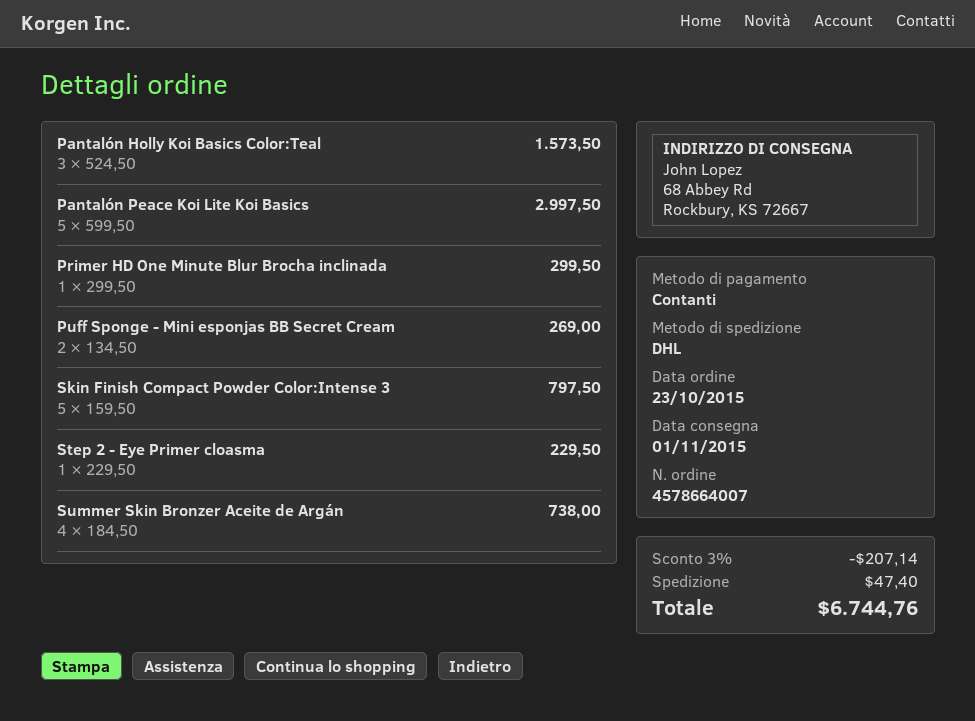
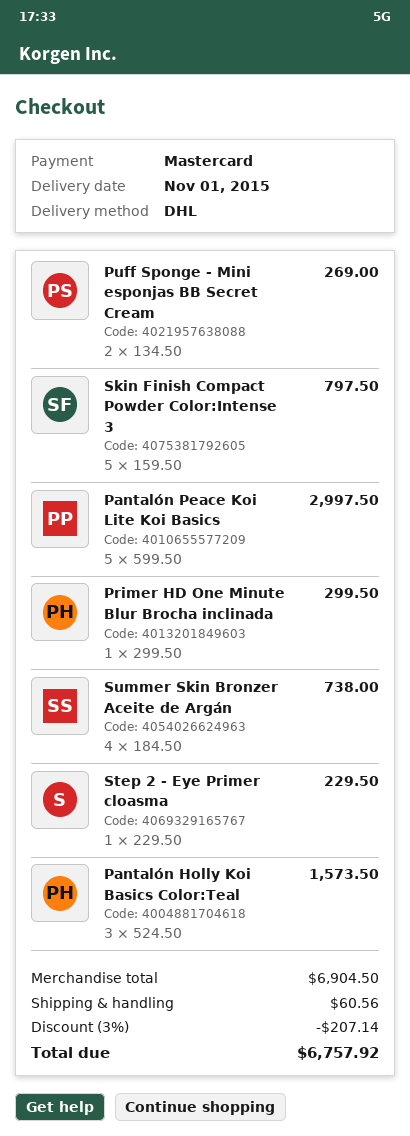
payment method: cash -> Mastercard
shipping: 47.40 -> 60.56
total: 6744.76 -> 6757.92

